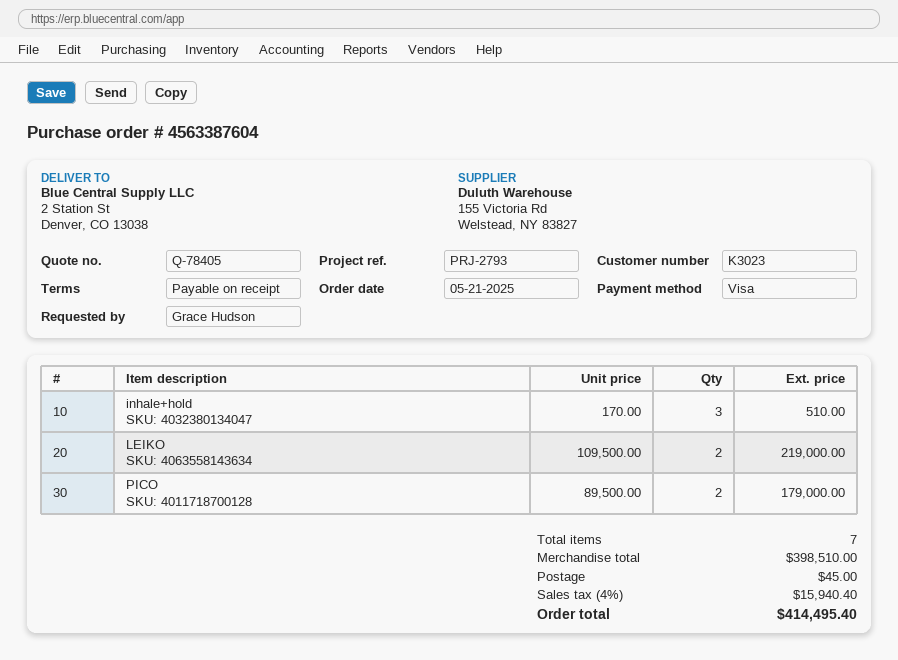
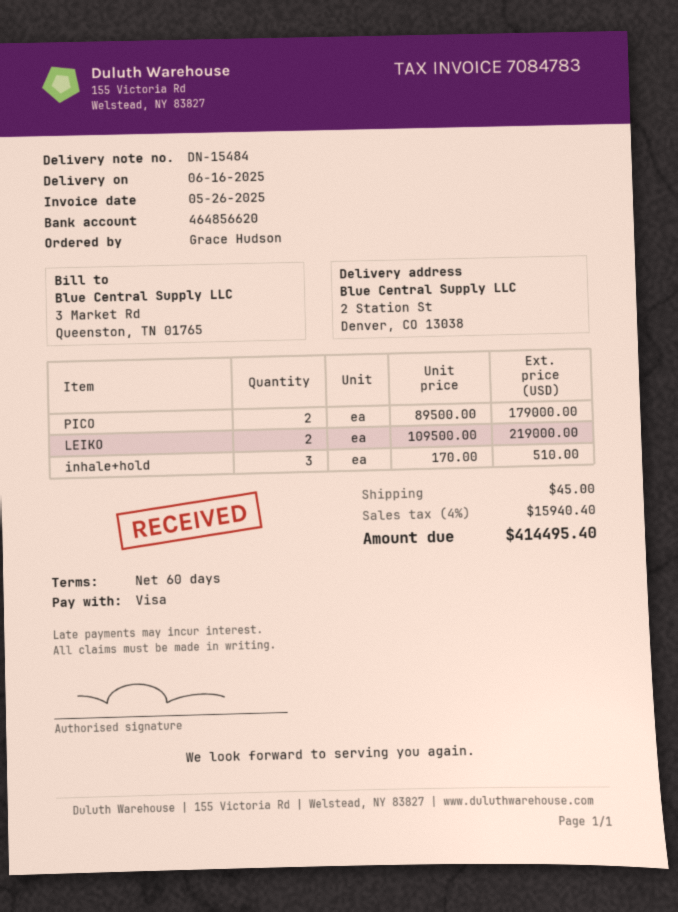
payment terms: on receipt -> 60 days

